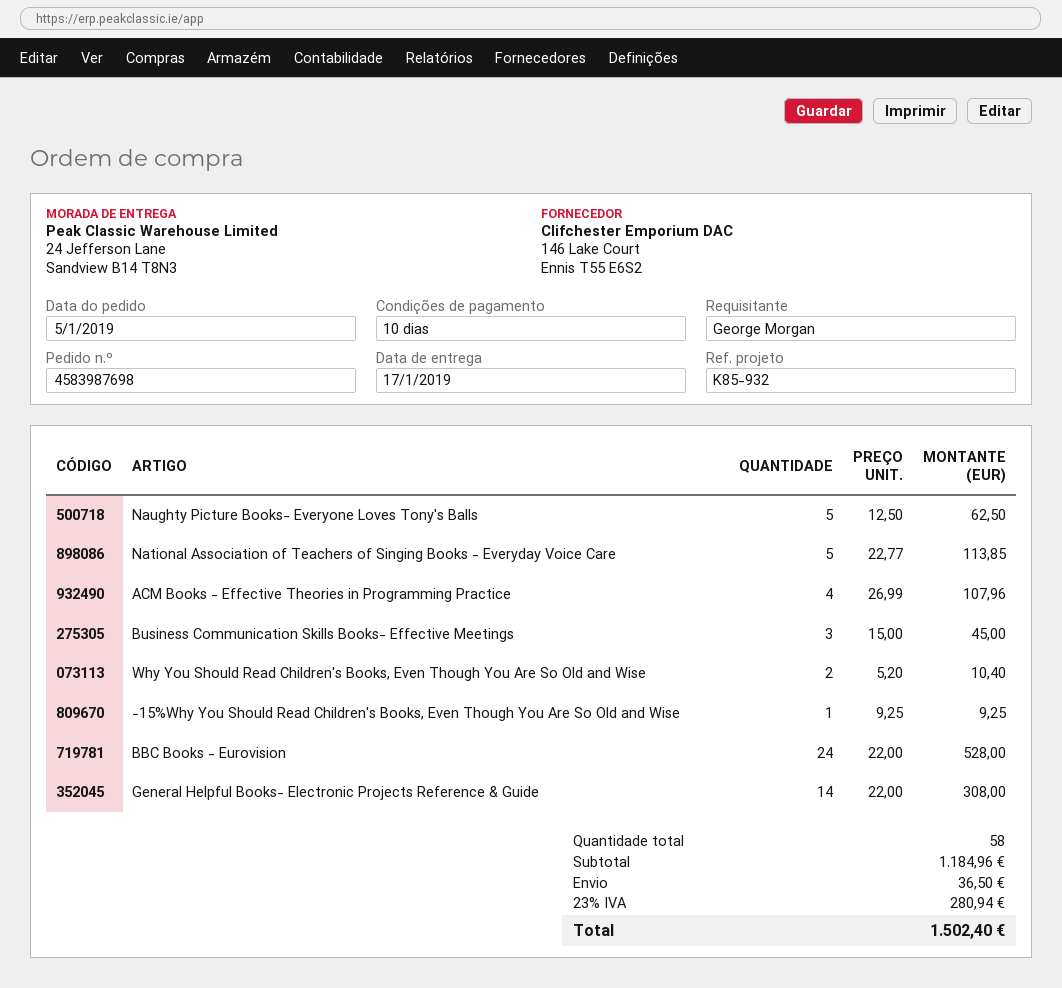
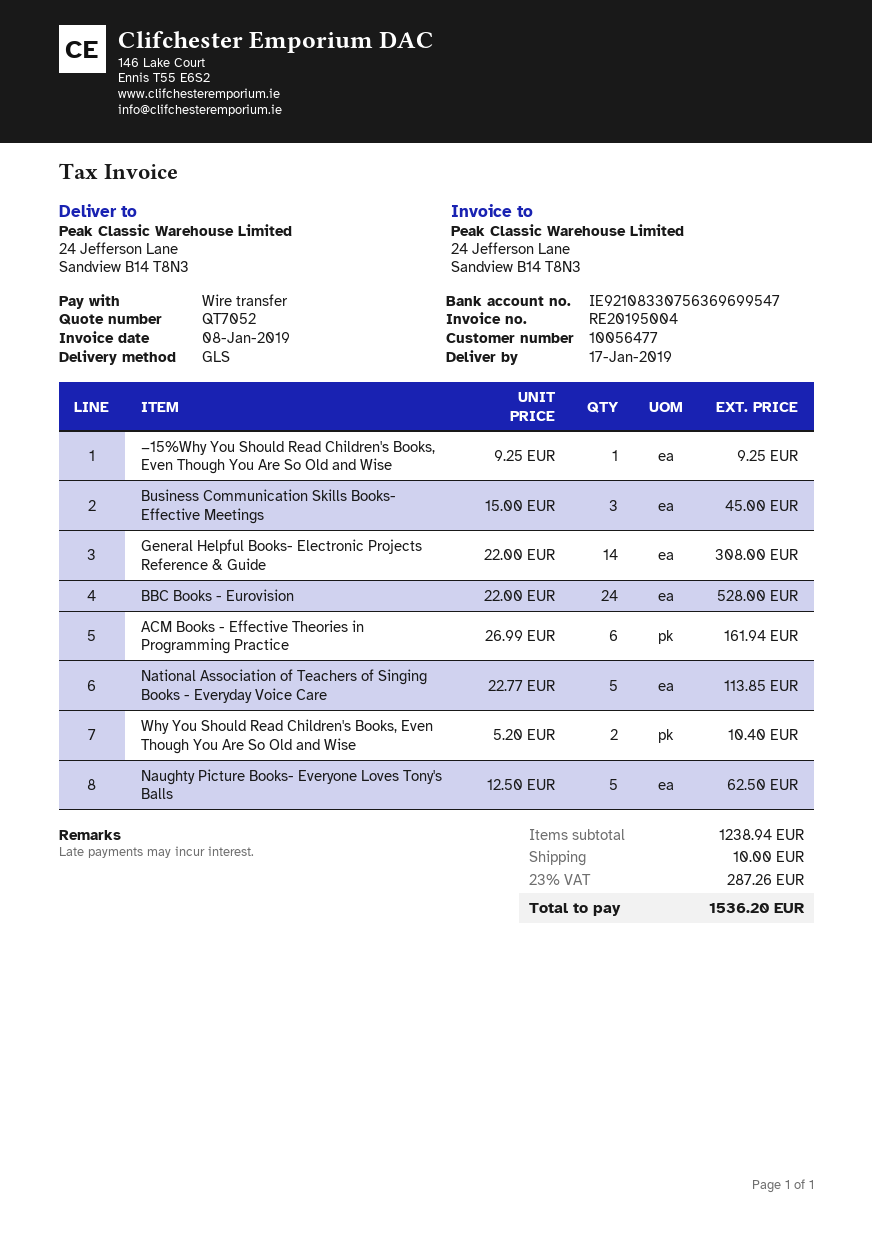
ACM Books - Effective Theories in Programming Practice: 4 x 26.99 = 107.96 -> 6 x 26.99 = 161.94
subtotal: 1184.96 -> 1238.94
shipping: 36.50 -> 10.00
tax: 23% = 280.94 -> 23% = 287.26
total: 1502.40 -> 1536.20

